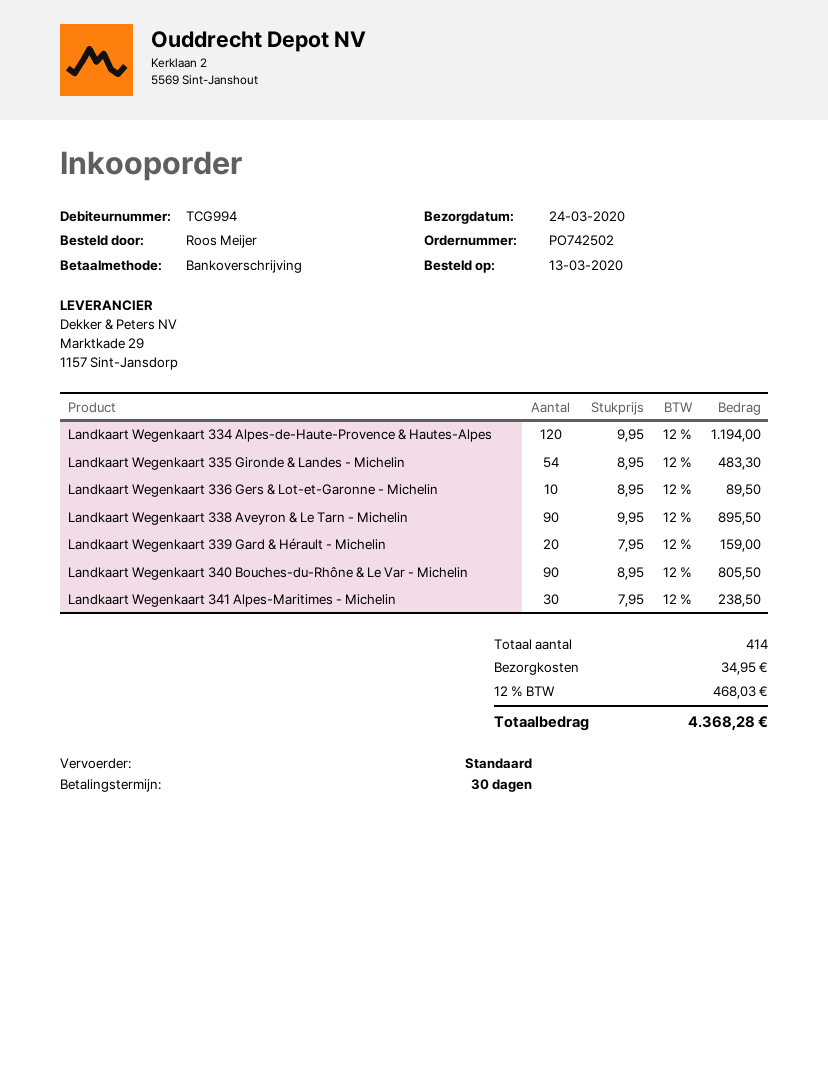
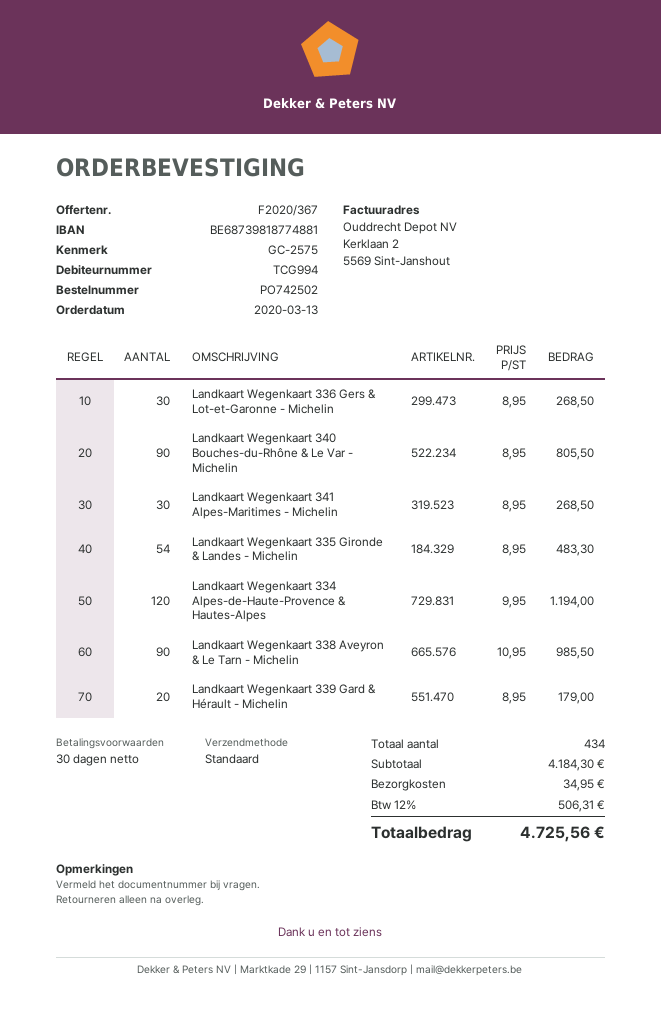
Landkaart Wegenkaart 336 Gers & Lot-et-Garonne - Michelin: 10 x 8.95 = 89.50 -> 30 x 8.95 = 268.50
Landkaart Wegenkaart 338 Aveyron & Le Tarn - Michelin: 90 x 9.95 = 895.50 -> 90 x 10.95 = 985.50
Landkaart Wegenkaart 339 Gard & Hérault - Michelin: 20 x 7.95 = 159.00 -> 20 x 8.95 = 179.00
Landkaart Wegenkaart 341 Alpes-Maritimes - Michelin: 30 x 7.95 = 238.50 -> 30 x 8.95 = 268.50
total quantity: 414 -> 434
tax: 12% = 468.03 -> 12% = 506.31
total: 4368.28 -> 4725.56

